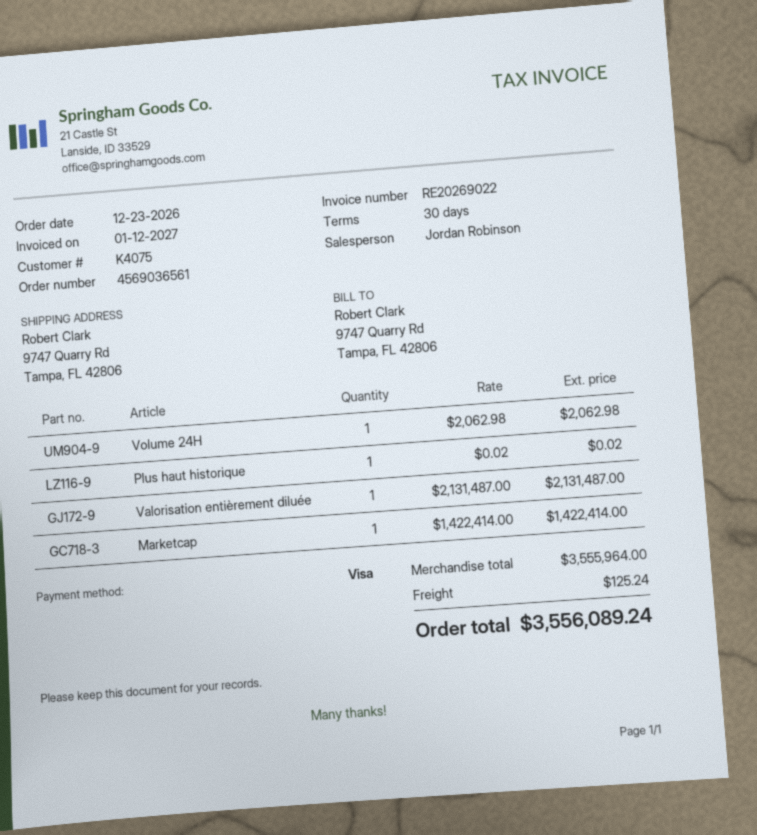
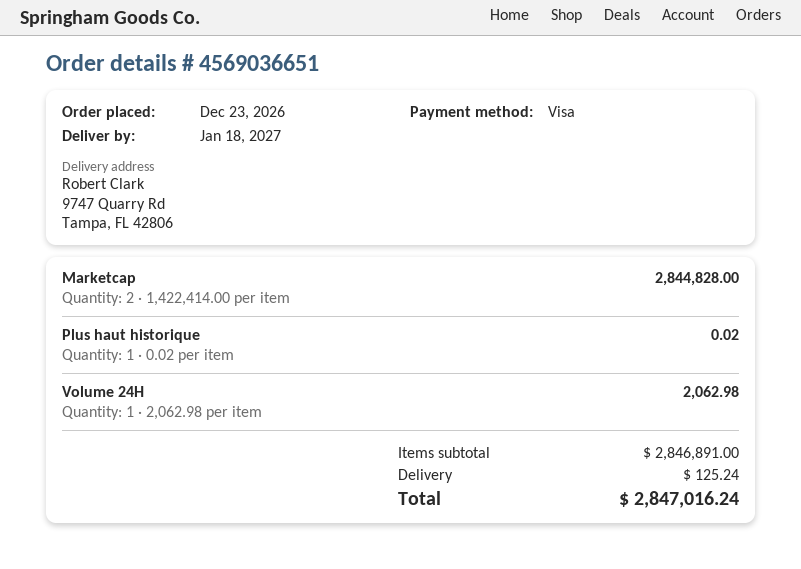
order number: 4569036561 -> 4569036651
Valorisation entièrement diluée: 1 x 2131487.00 = 2131487.00 -> none
Marketcap: 1 x 1422414.00 = 1422414.00 -> 2 x 1422414.00 = 2844828.00
subtotal: 3555964.00 -> 2846891.00
total: 3556089.24 -> 2847016.24

